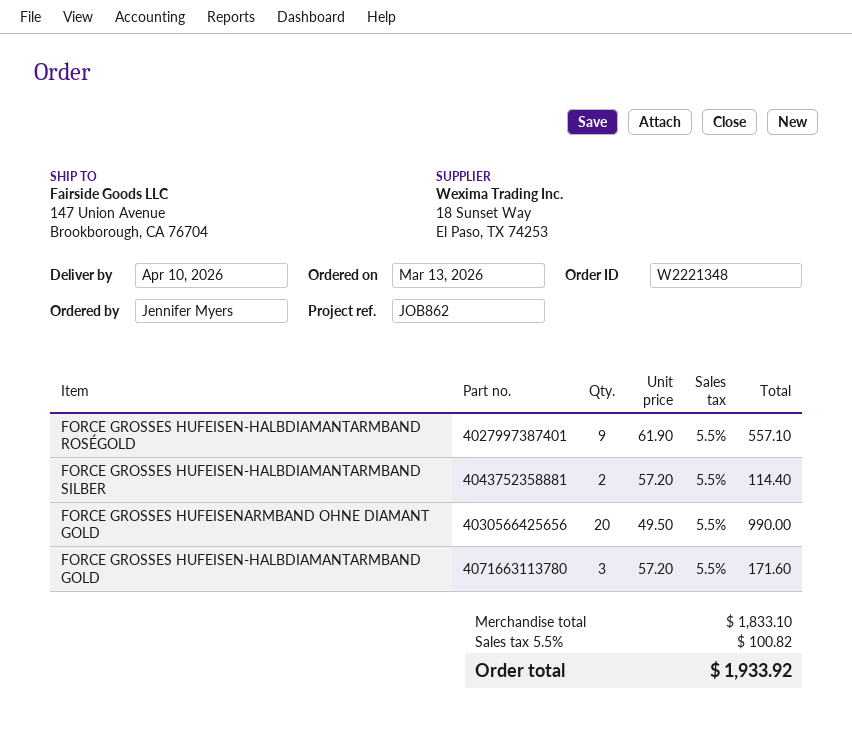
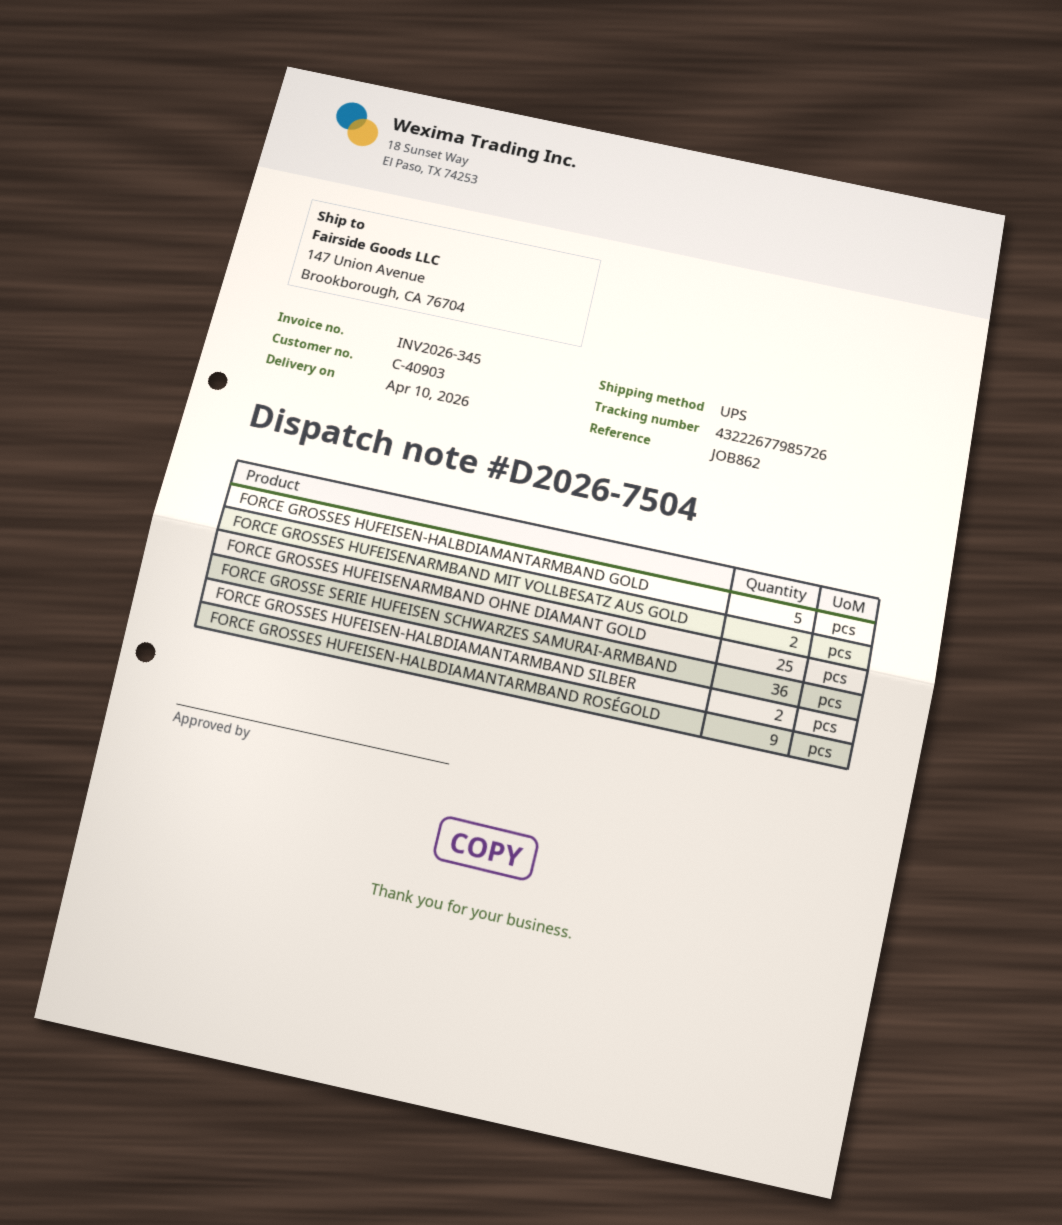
FORCE GROSSES HUFEISENARMBAND OHNE DIAMANT GOLD: 20 -> 25
FORCE GROSSES HUFEISEN-HALBDIAMANTARMBAND GOLD: 3 -> 5
FORCE GROSSES HUFEISENARMBAND MIT VOLLBESATZ AUS GOLD: none -> 2
FORCE GROSSE SERIE HUFEISEN SCHWARZES SAMURAI-ARMBAND: none -> 36

